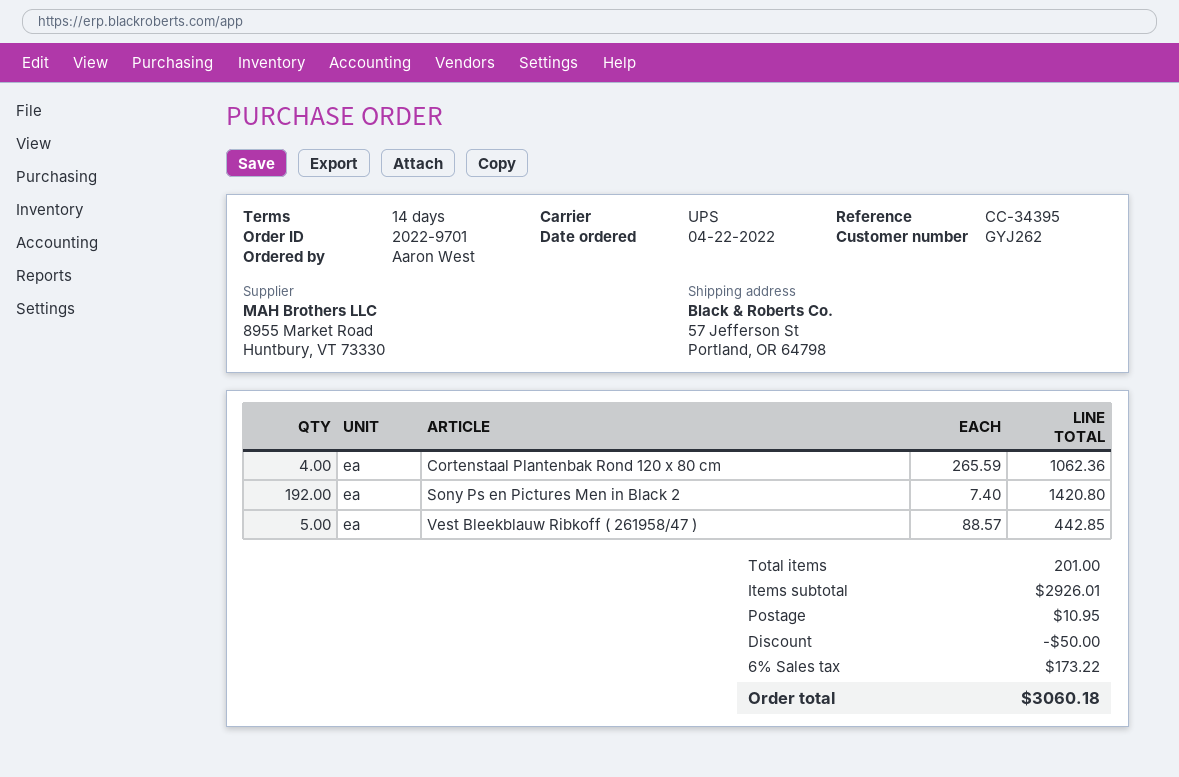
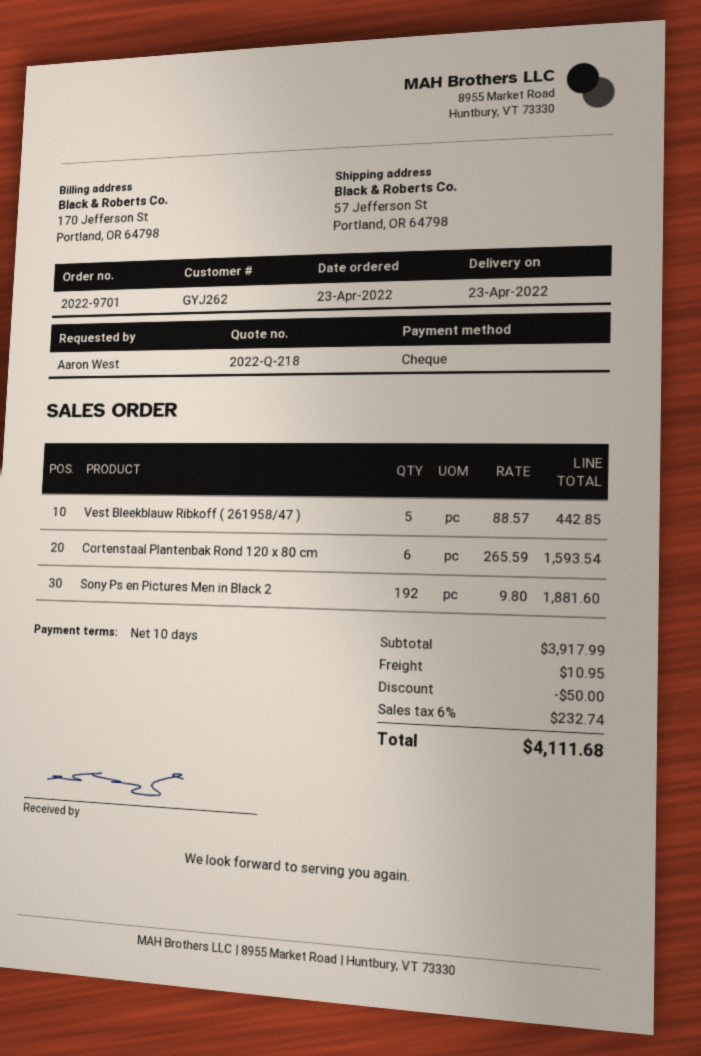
order date: 2022-04-22 -> 2022-04-23
payment terms: 14 days -> 10 days
Cortenstaal Plantenbak Rond 120 x 80 cm: 4 x 265.59 = 1062.36 -> 6 x 265.59 = 1593.54
Sony Ps en Pictures Men in Black 2: 192 x 7.40 = 1420.80 -> 192 x 9.80 = 1881.60
subtotal: 2926.01 -> 3917.99
tax: 6% = 173.22 -> 6% = 232.74
total: 3060.18 -> 4111.68

